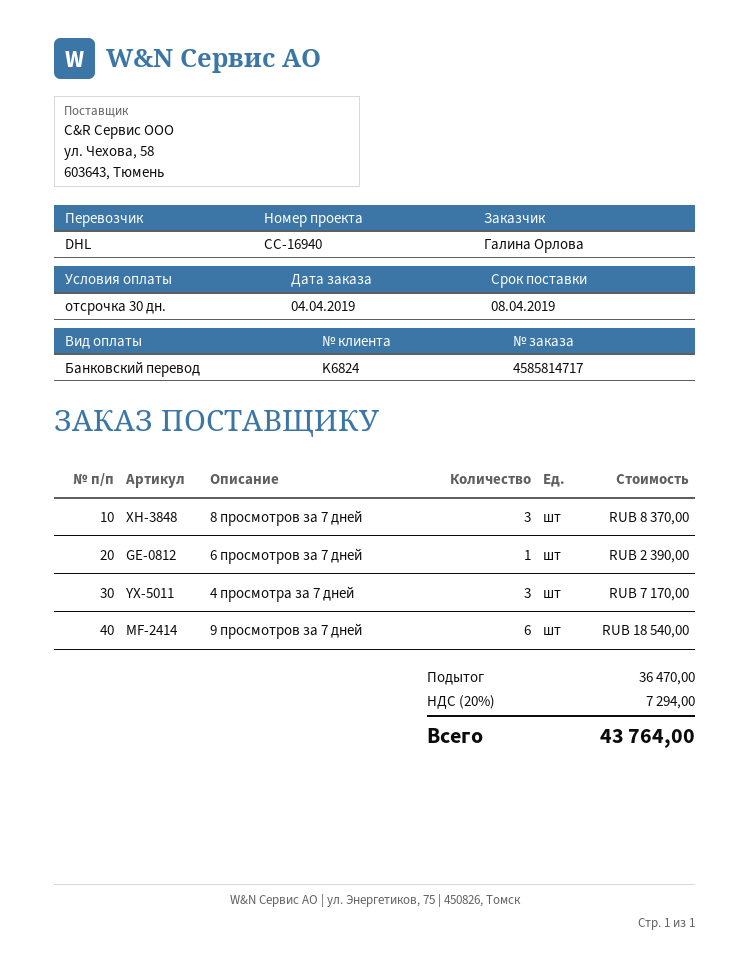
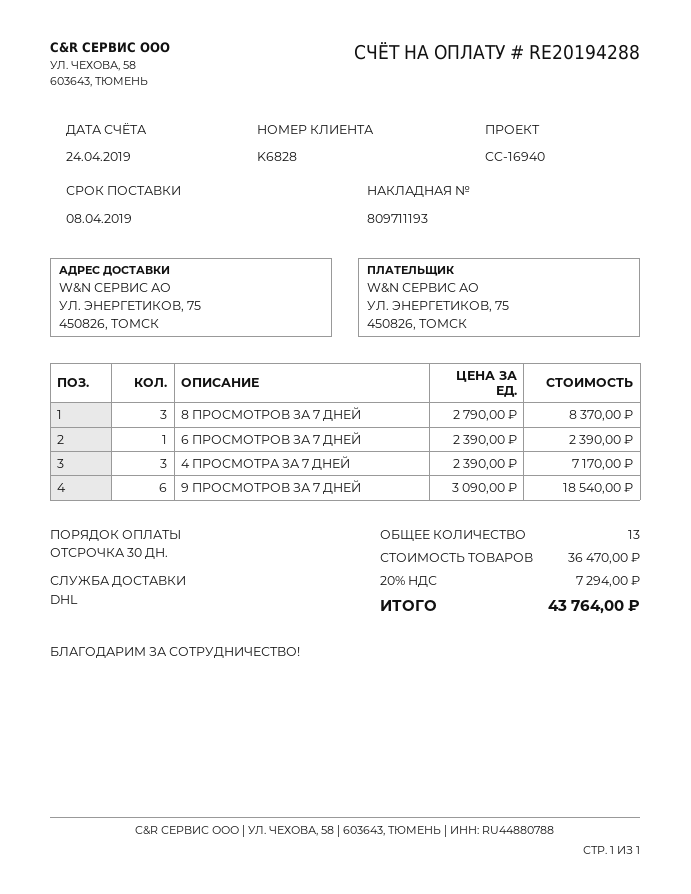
customer number: K6824 -> K6828

